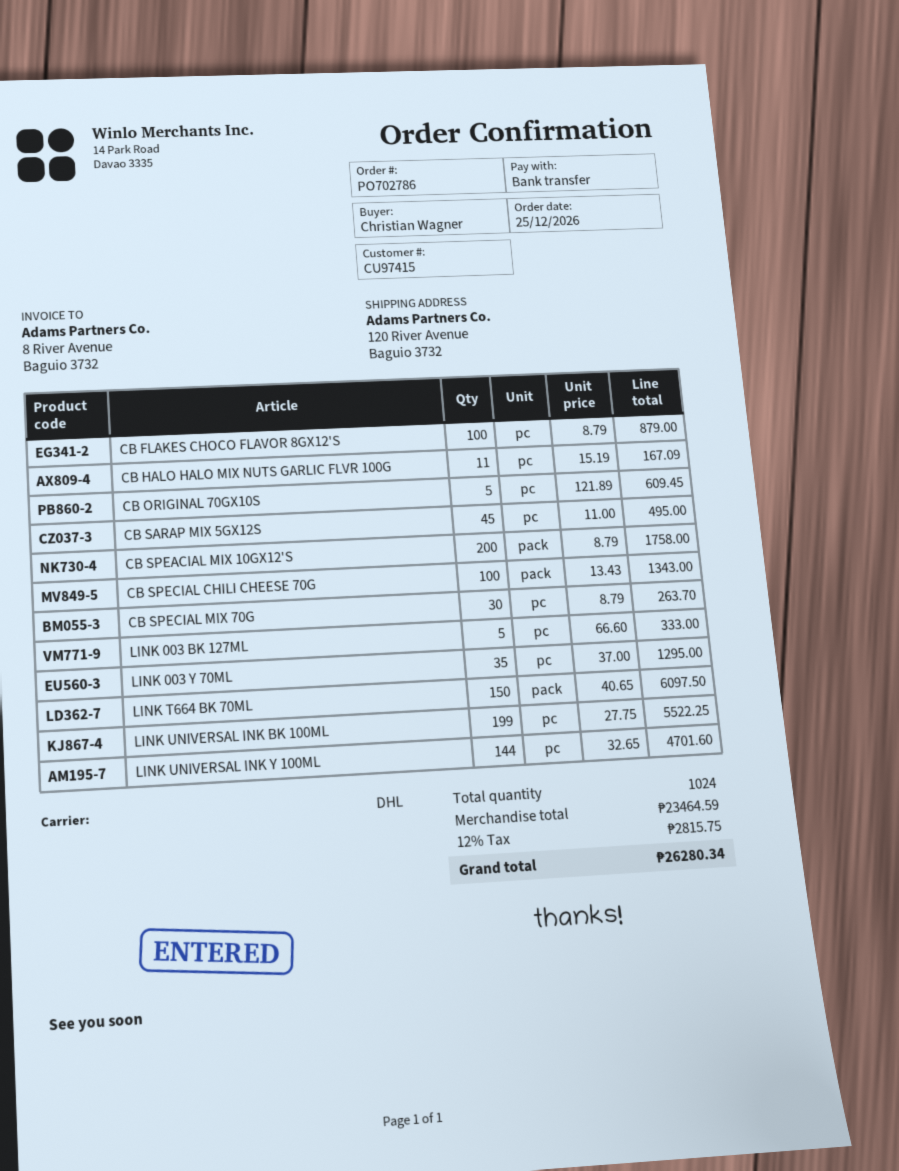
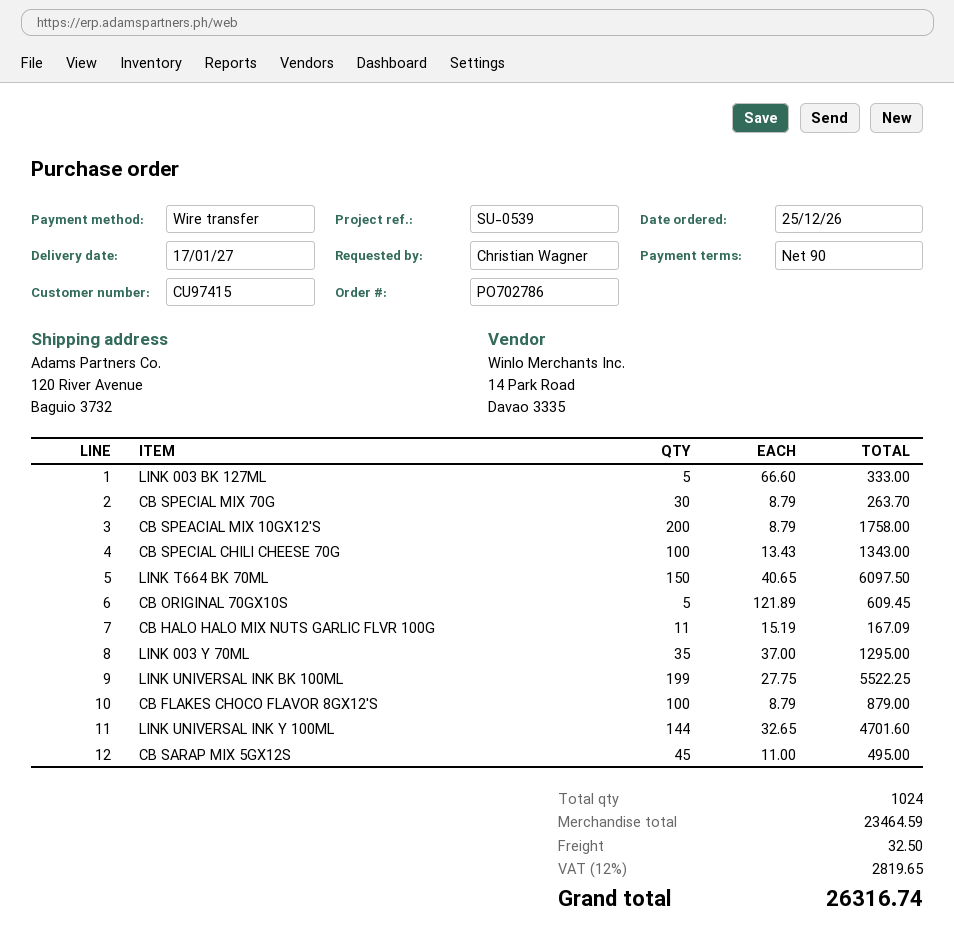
shipping: none -> 32.50
tax: 12% = 2815.75 -> 12% = 2819.65
total: 26280.34 -> 26316.74

